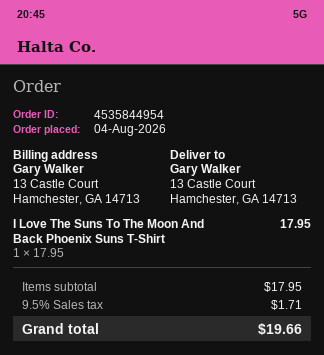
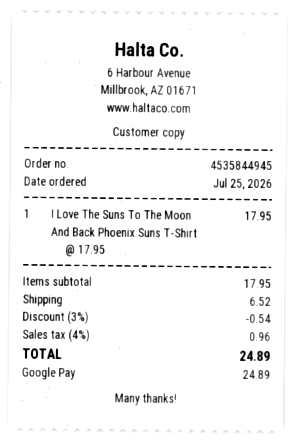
order number: 4535844954 -> 4535844945
order date: 2026-08-04 -> 2026-07-25
discount: none -> 3% = 0.54
shipping: none -> 6.52
tax: 9.5% = 1.71 -> 4% = 0.96
total: 19.66 -> 24.89

